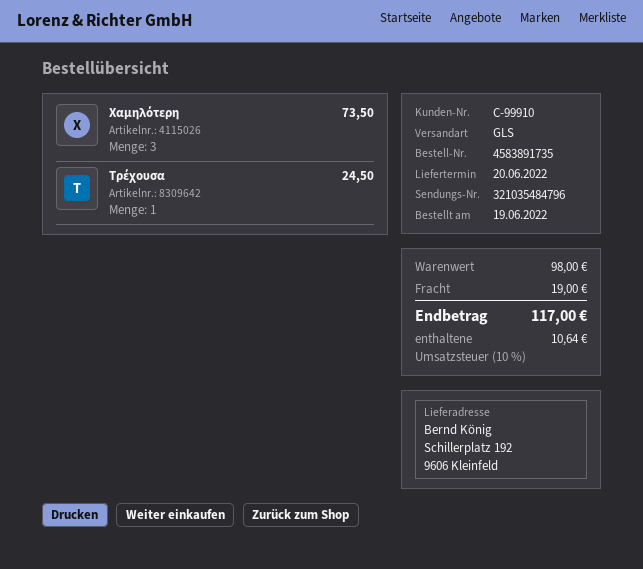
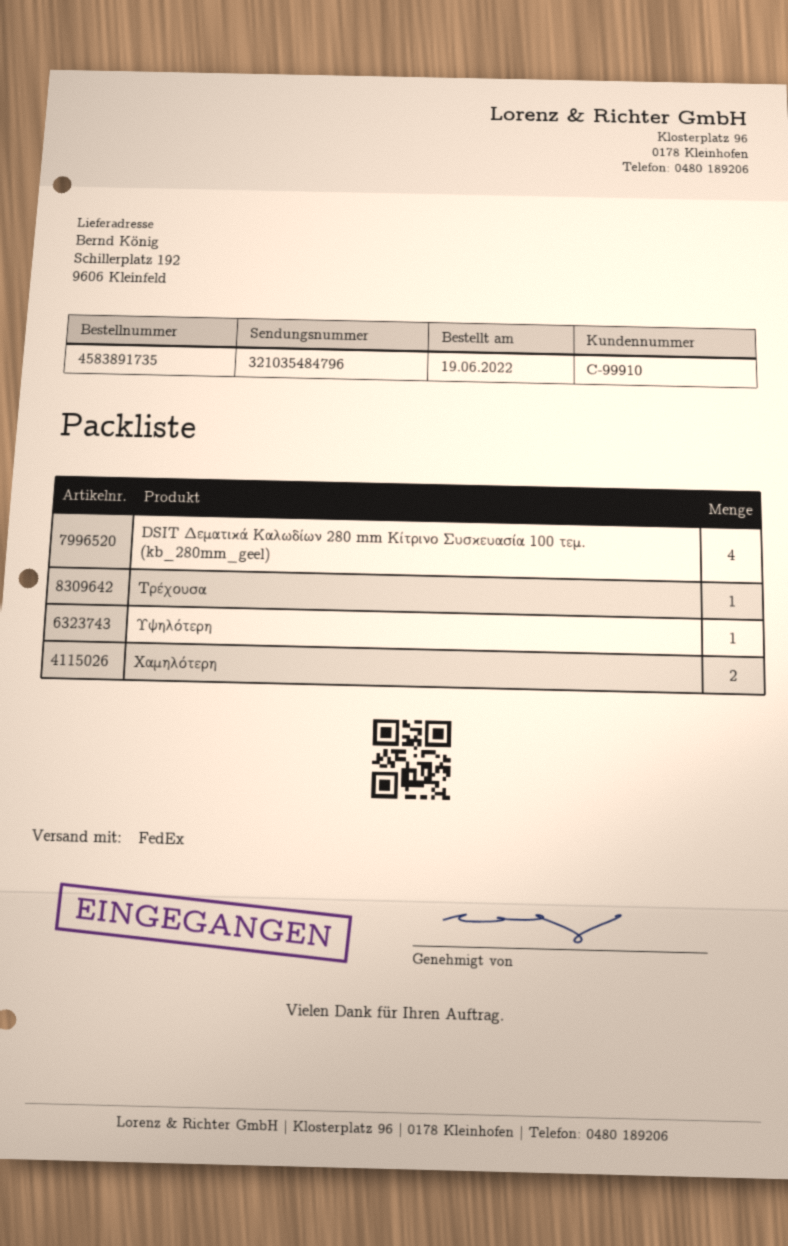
shipping method: GLS -> FedEx
Χαμηλότερη: 3 -> 2
DSIT Δεματικά Καλωδίων 280 mm Κίτρινο Συσκευασία 100 τεμ. (kb_280mm_geel): none -> 4
Υψηλότερη: none -> 1

